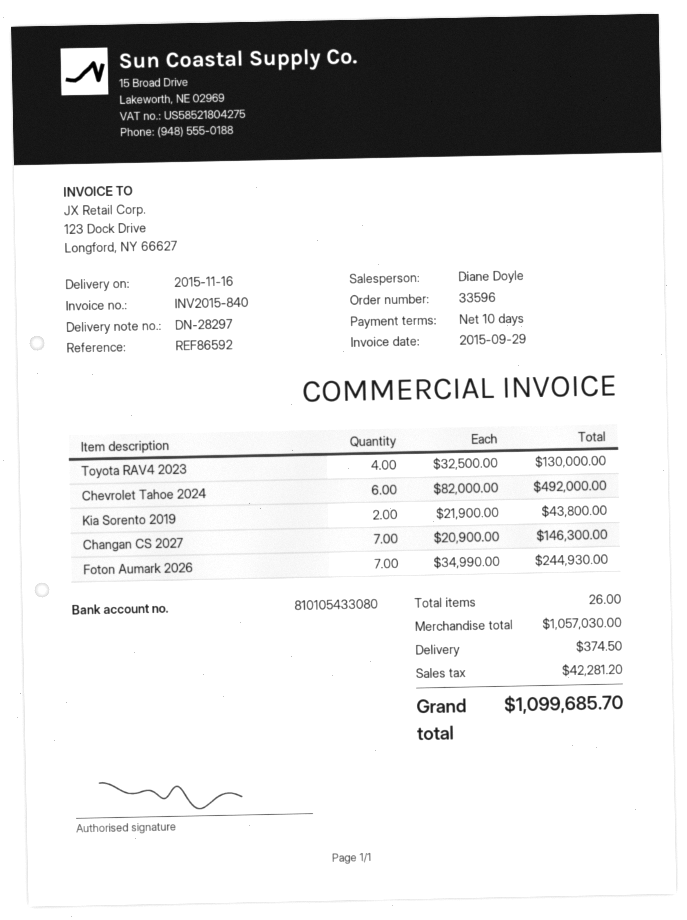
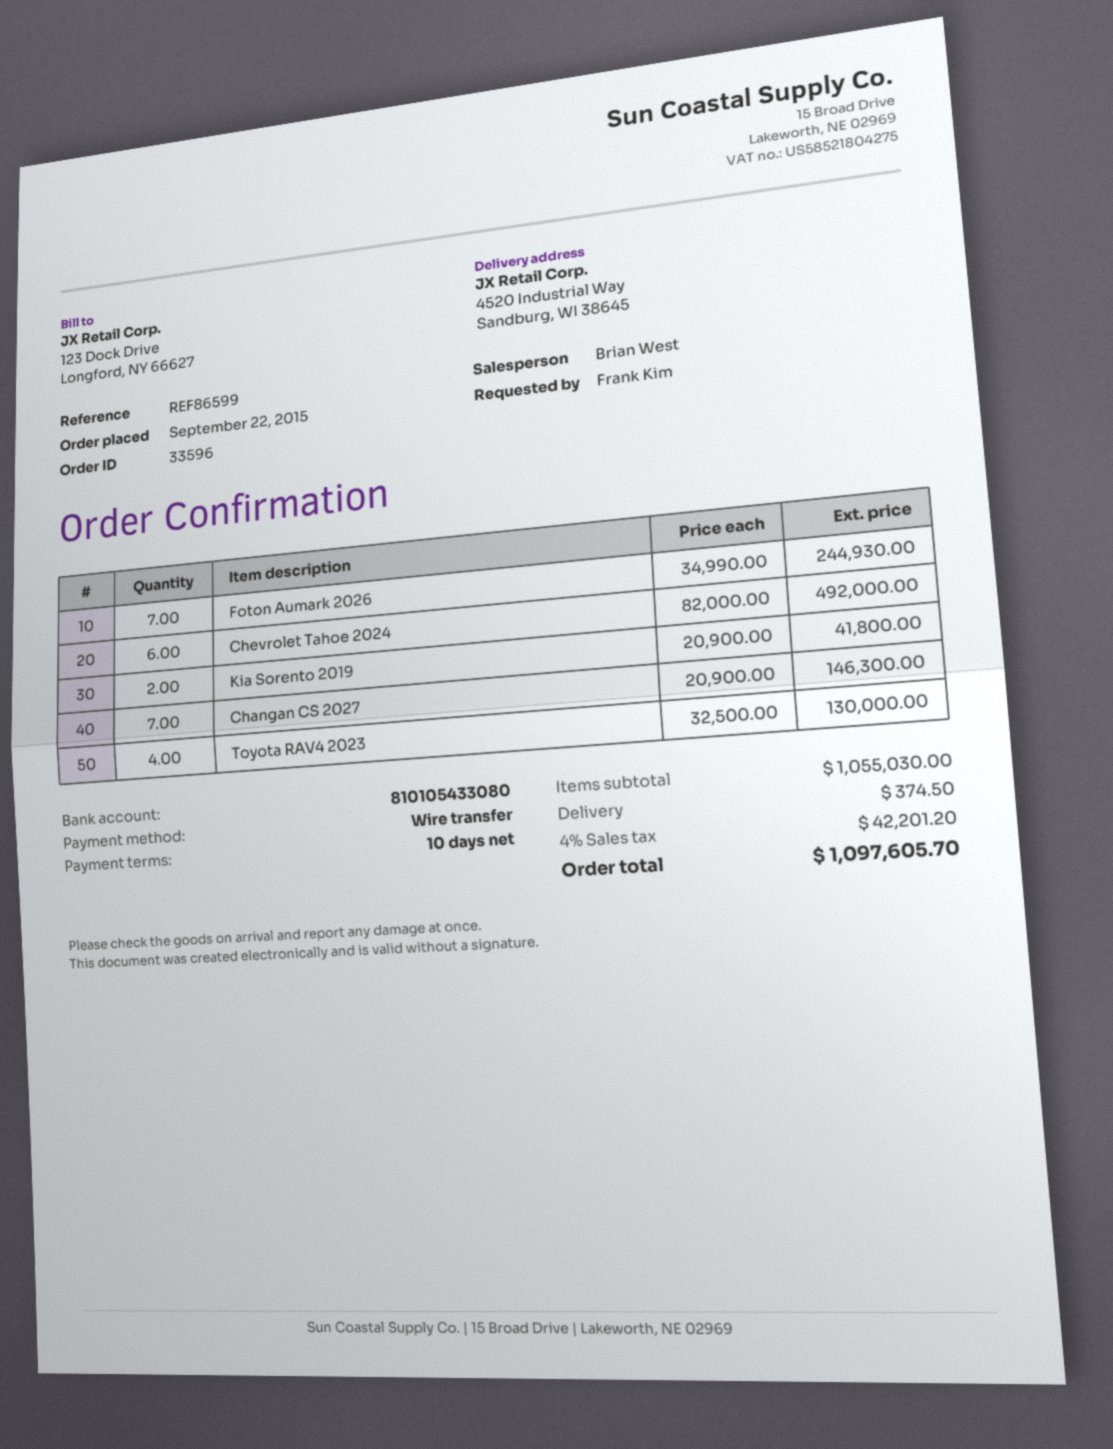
reference: REF86592 -> REF86599
sales rep: Diane Doyle -> Brian West
Kia Sorento 2019: 2 x 21900.00 = 43800.00 -> 2 x 20900.00 = 41800.00
subtotal: 1057030.00 -> 1055030.00
tax: 42281.20 -> 42201.20
total: 1099685.70 -> 1097605.70

